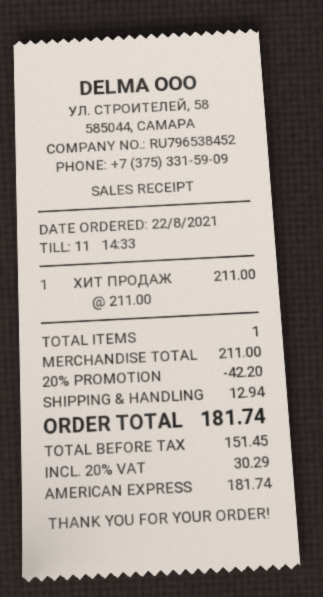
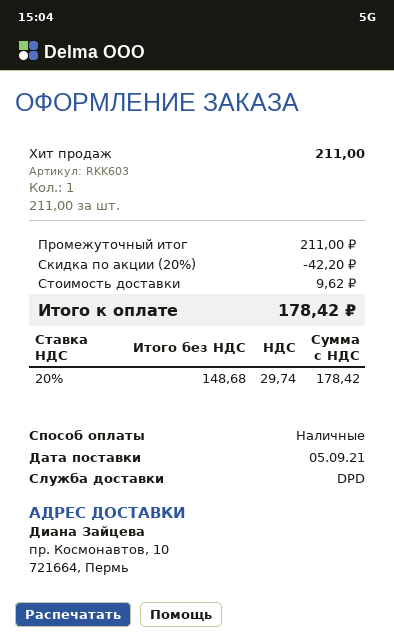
payment method: American Express -> cash
shipping: 12.94 -> 9.62
net: 151.45 -> 148.68
tax: 20% = 30.29 -> 20% = 29.74
total: 181.74 -> 178.42

